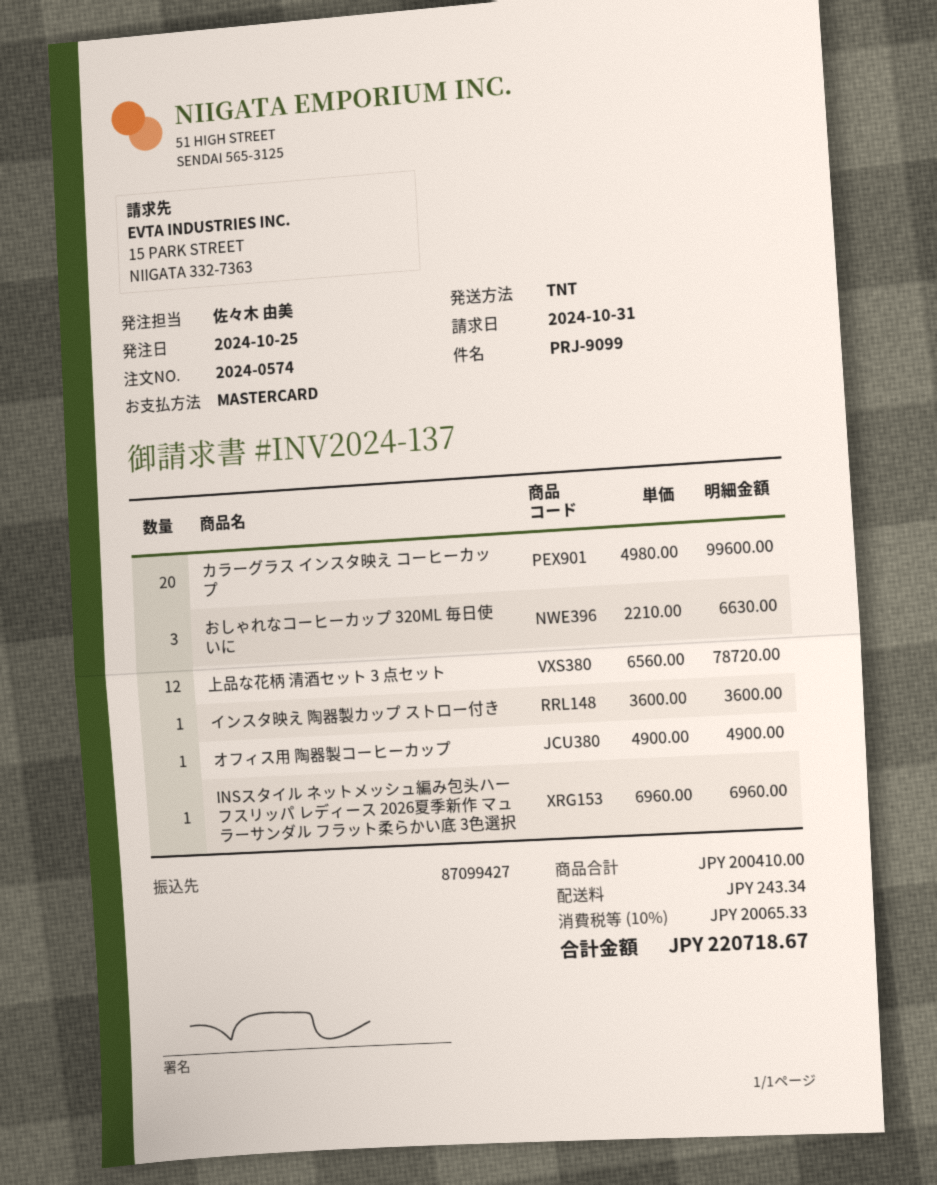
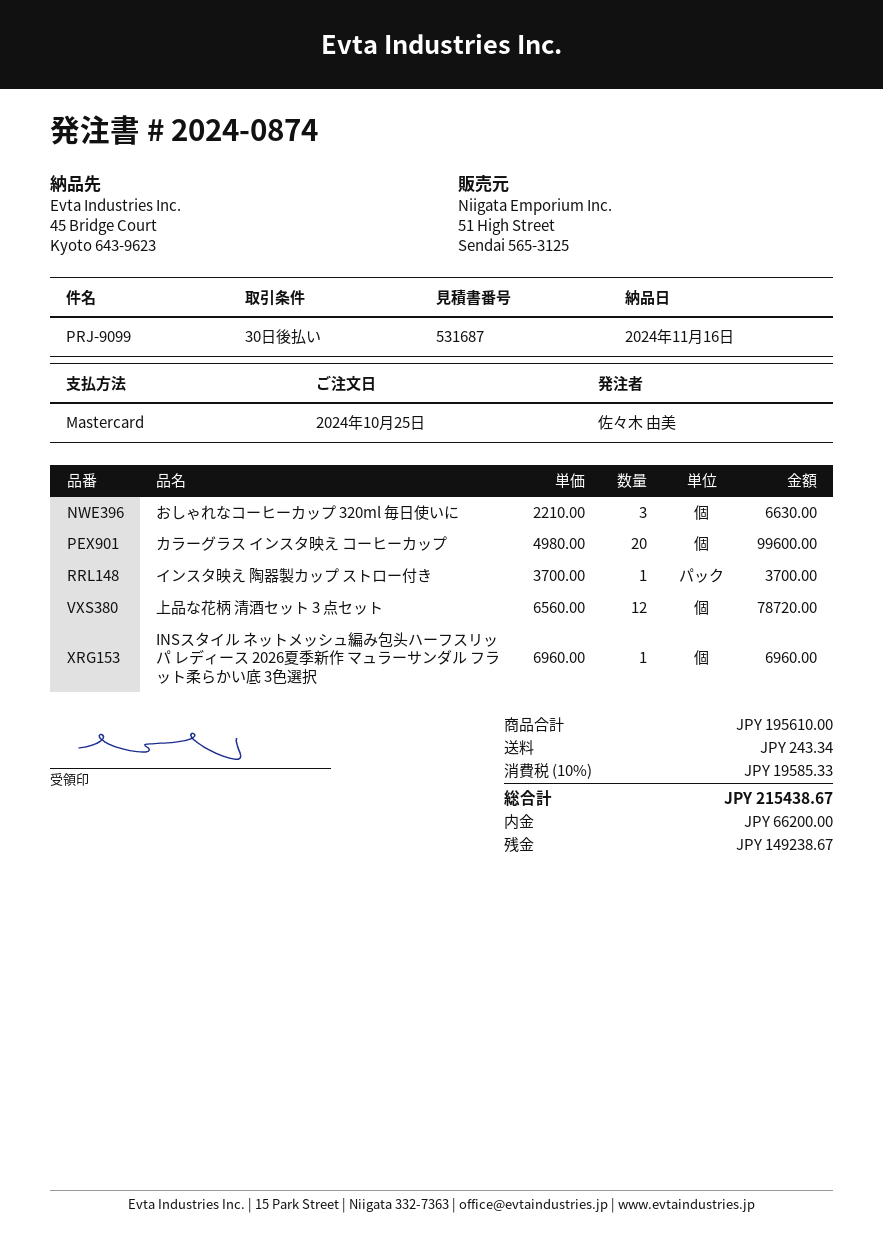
order number: 2024-0574 -> 2024-0874
インスタ映え 陶器製カップ ストロー付き: 1 x 3600.00 = 3600.00 -> 1 x 3700.00 = 3700.00
オフィス用 陶器製コーヒーカップ: 1 x 4900.00 = 4900.00 -> none
subtotal: 200410.00 -> 195610.00
tax: 10% = 20065.33 -> 10% = 19585.33
total: 220718.67 -> 215438.67

